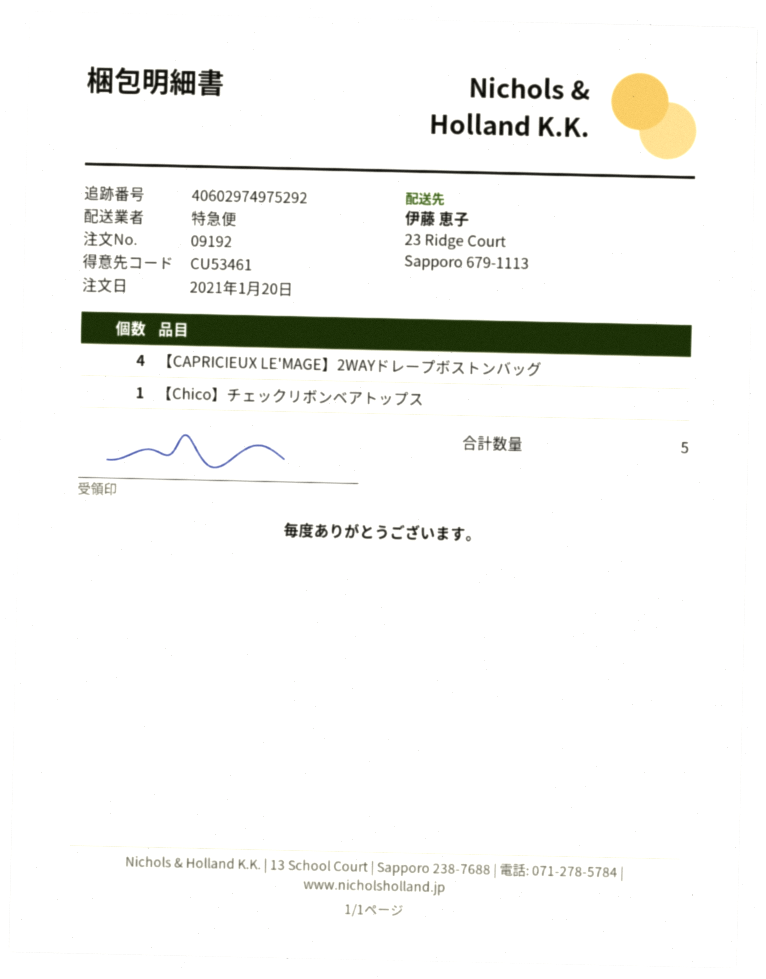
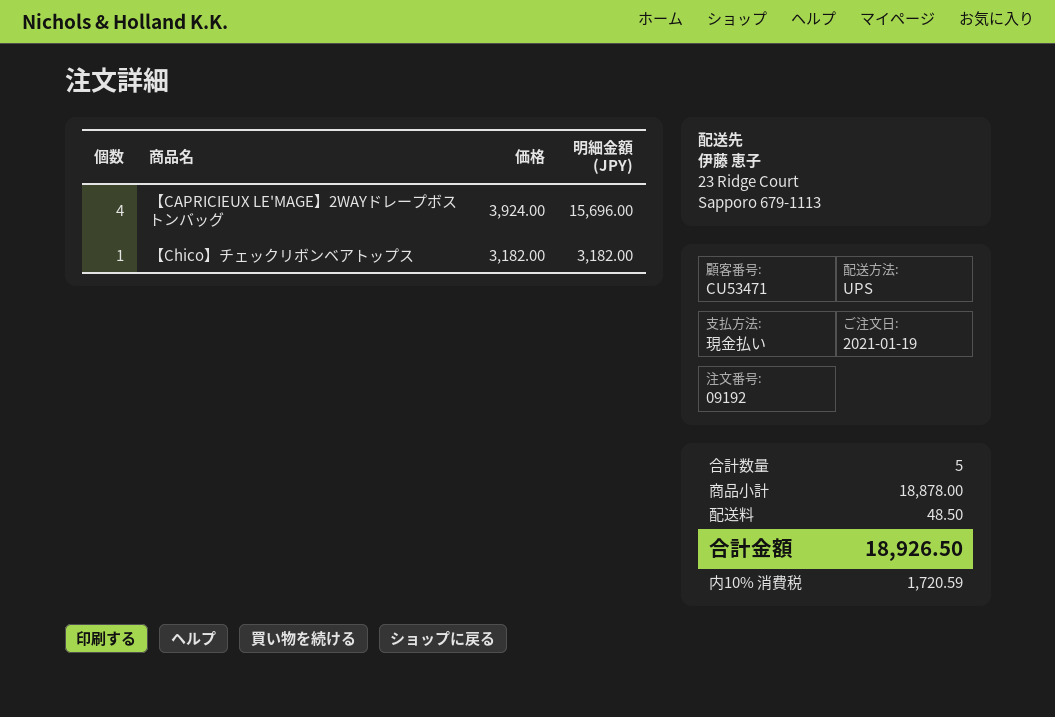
order date: 2021-01-20 -> 2021-01-19
customer number: CU53461 -> CU53471
shipping method: express -> UPS

